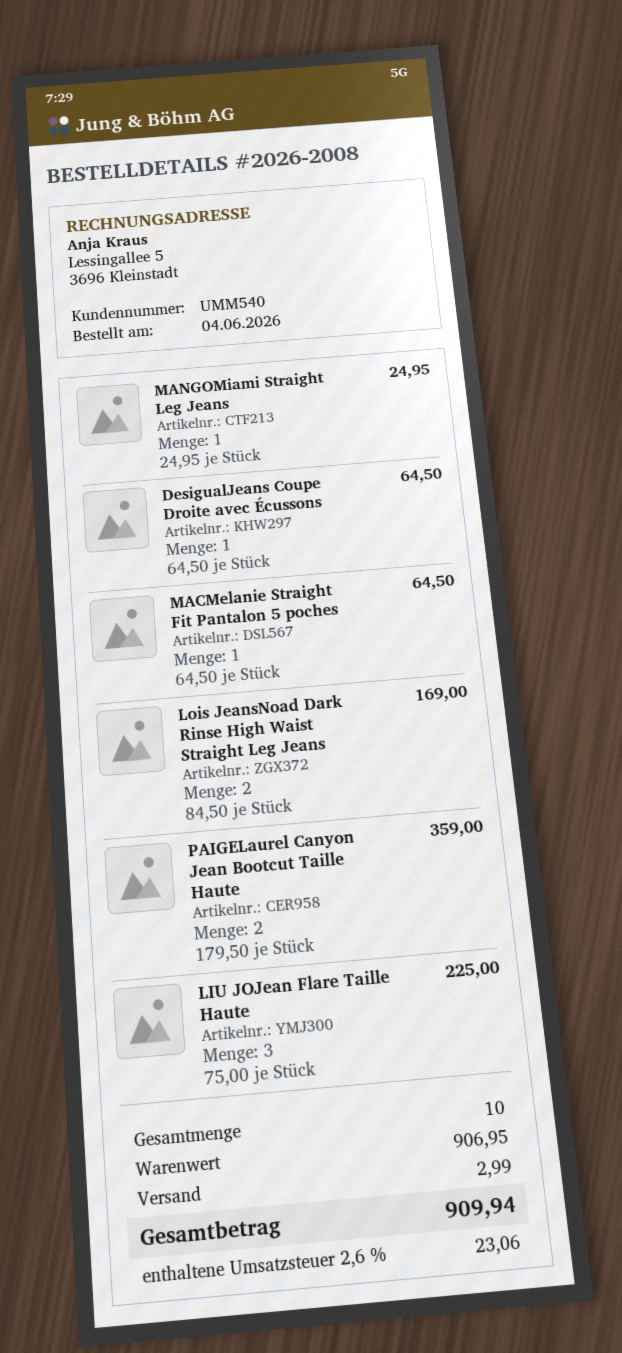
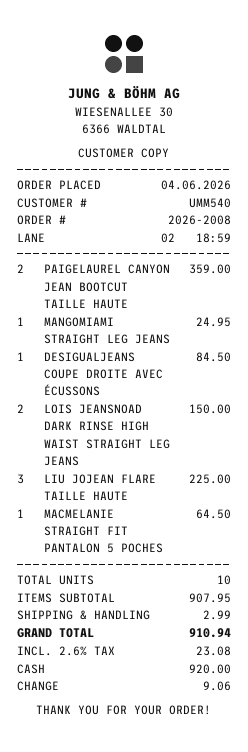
DesigualJeans Coupe Droite avec Écussons: 1 for 64.50 -> 1 for 84.50
Lois JeansNoad Dark Rinse High Waist Straight Leg Jeans: 2 for 169.00 -> 2 for 150.00
subtotal: 906.95 -> 907.95
tax: 2.6% = 23.06 -> 2.6% = 23.08
total: 909.94 -> 910.94

